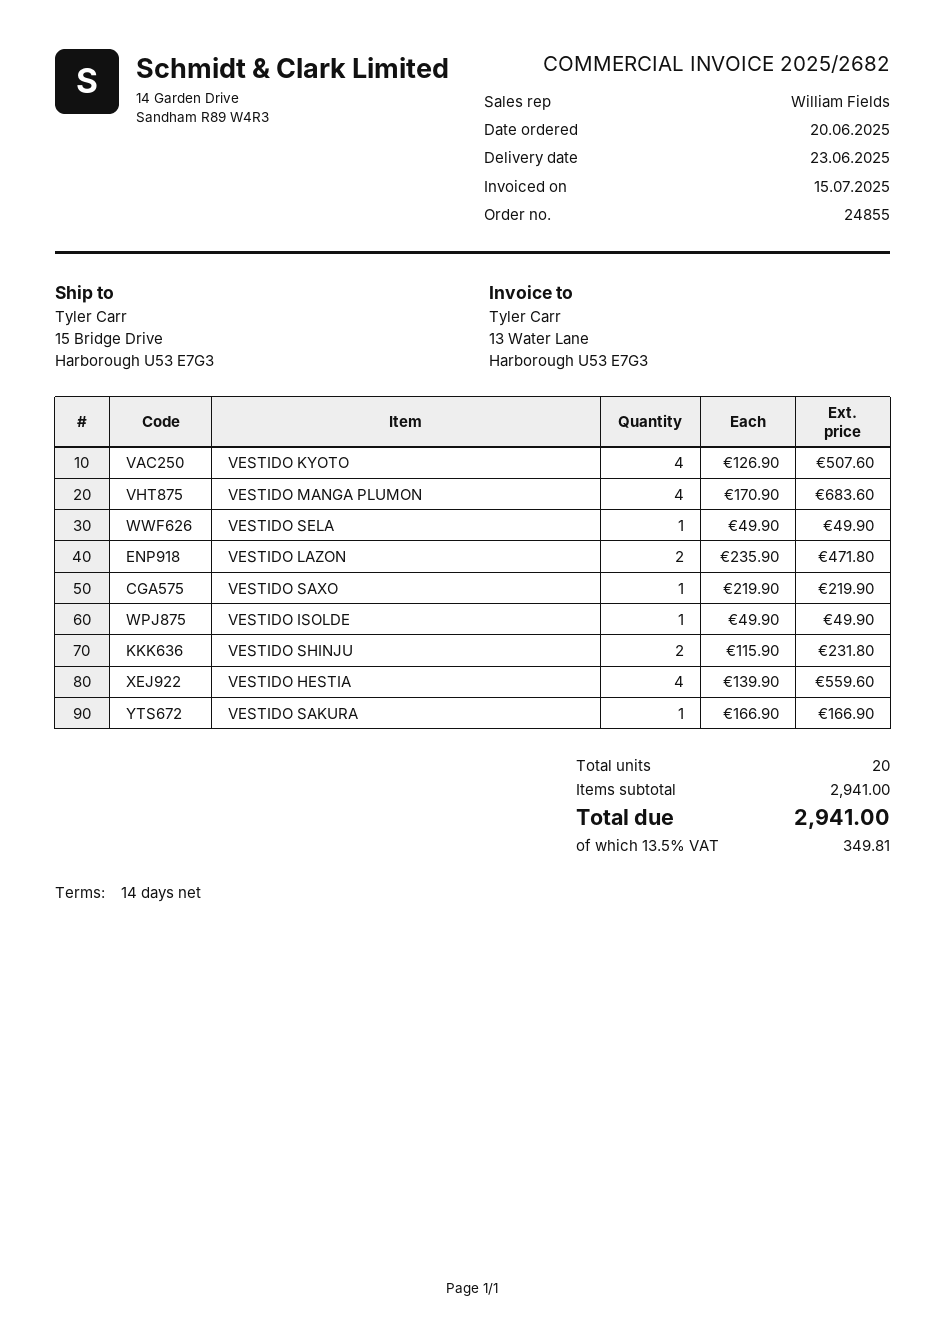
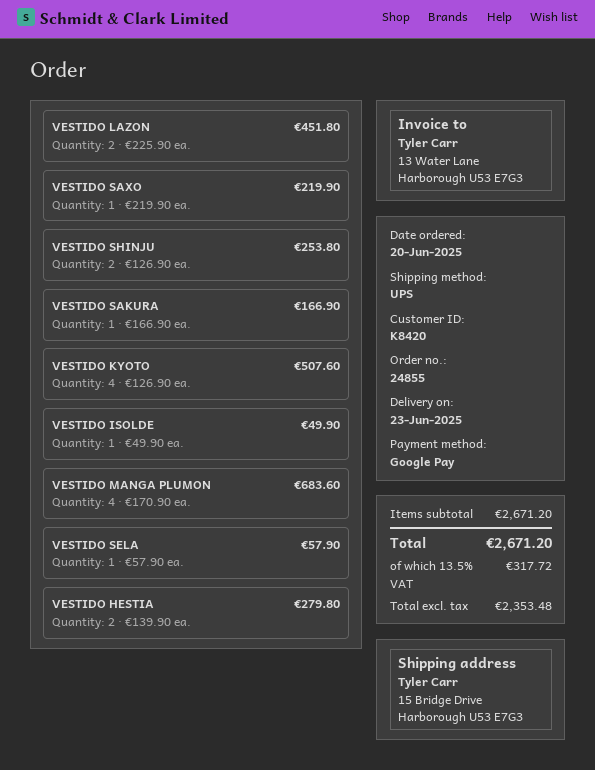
VESTIDO SELA: 1 x 49.90 = 49.90 -> 1 x 57.90 = 57.90
VESTIDO LAZON: 2 x 235.90 = 471.80 -> 2 x 225.90 = 451.80
VESTIDO SHINJU: 2 x 115.90 = 231.80 -> 2 x 126.90 = 253.80
VESTIDO HESTIA: 4 x 139.90 = 559.60 -> 2 x 139.90 = 279.80
subtotal: 2941.00 -> 2671.20
tax: 13.5% = 349.81 -> 13.5% = 317.72
total: 2941.00 -> 2671.20

